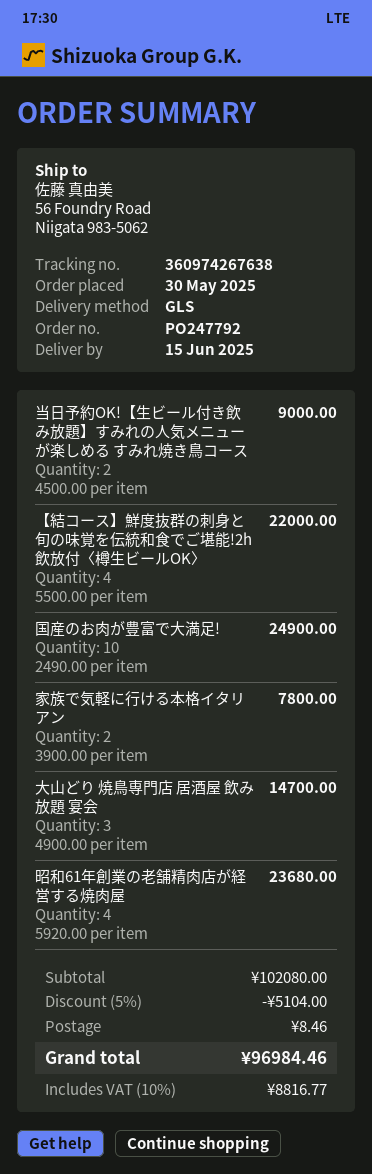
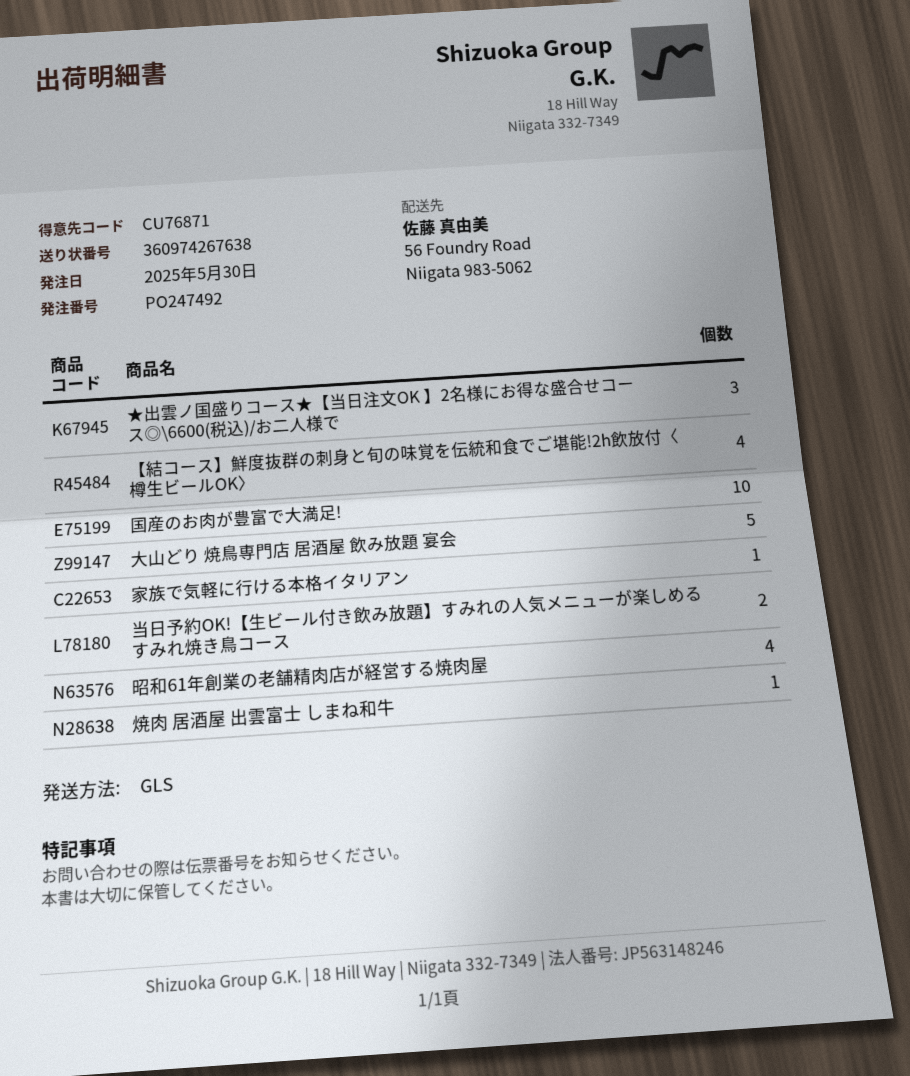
order number: PO247792 -> PO247492
家族で気軽に行ける本格イタリアン: 2 -> 1
大山どり 焼鳥専門店 居酒屋 飲み放題 宴会: 3 -> 5
★出雲ノ国盛りコース★【当日注文OK 】2名様にお得な盛合せコース◎\6600(税込)/お二人様で: none -> 3
焼肉 居酒屋 出雲富士 しまね和牛: none -> 1

